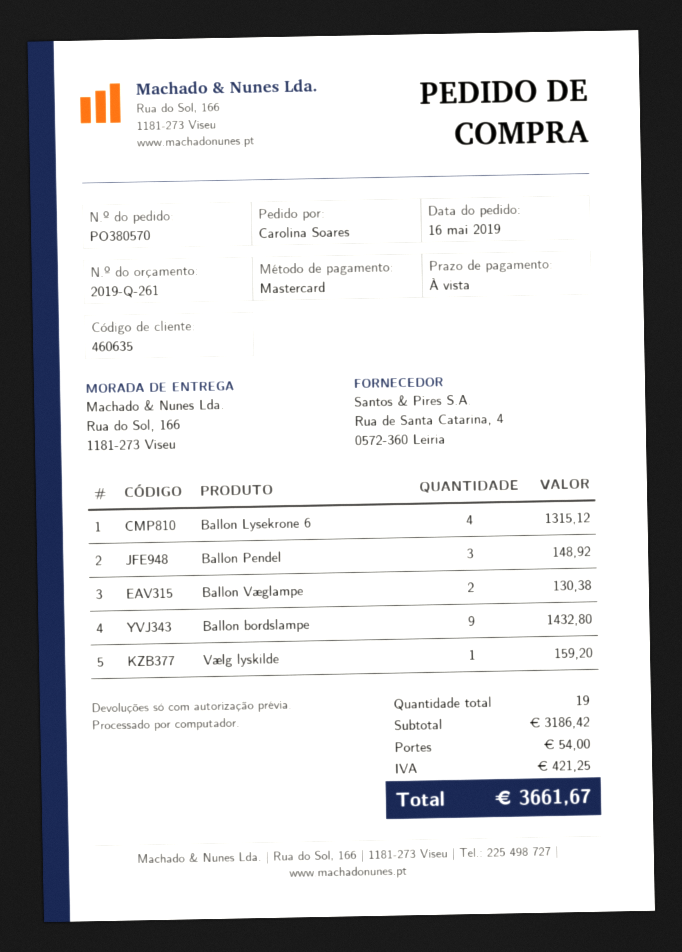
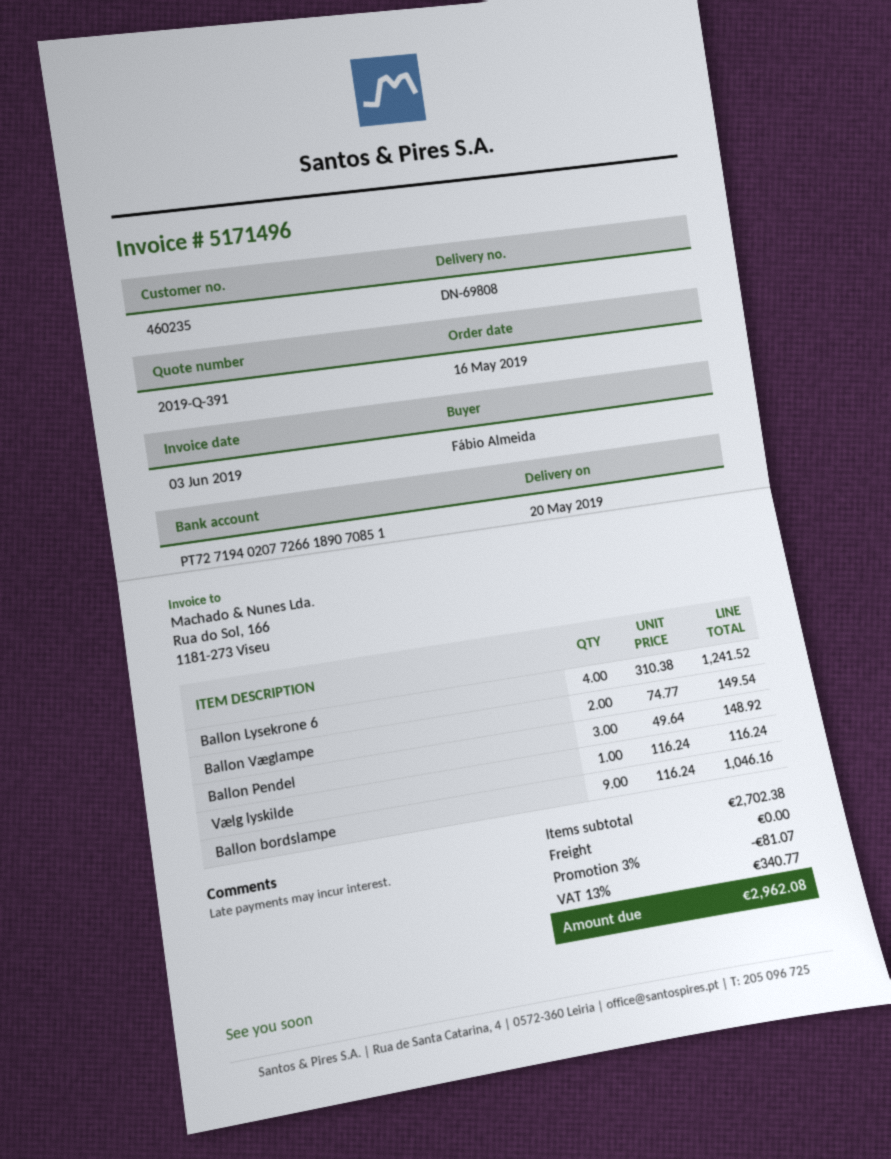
quote number: 2019-Q-261 -> 2019-Q-391
customer number: 460635 -> 460235
ordered by: Carolina Soares -> Fábio Almeida
Ballon Lysekrone 6: 4 for 1315.12 -> 4 for 1241.52
Ballon Væglampe: 2 for 130.38 -> 2 for 149.54
Ballon bordslampe: 9 for 1432.80 -> 9 for 1046.16
Vælg lyskilde: 1 for 159.20 -> 1 for 116.24
subtotal: 3186.42 -> 2702.38
discount: none -> 3% = 81.07
shipping: 54.00 -> 0.00
tax: 421.25 -> 340.77
total: 3661.67 -> 2962.08

